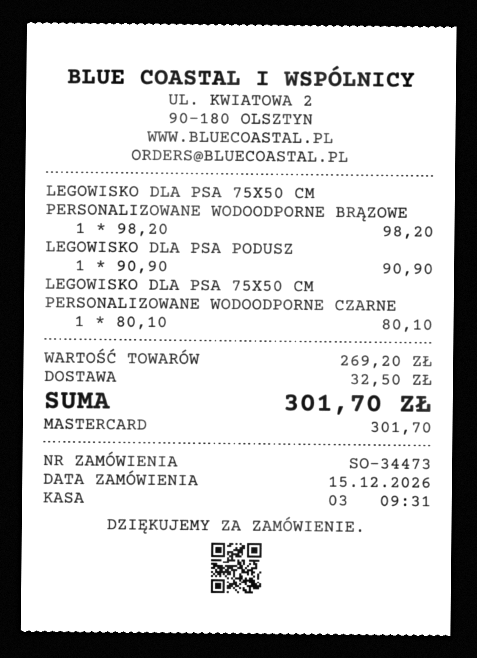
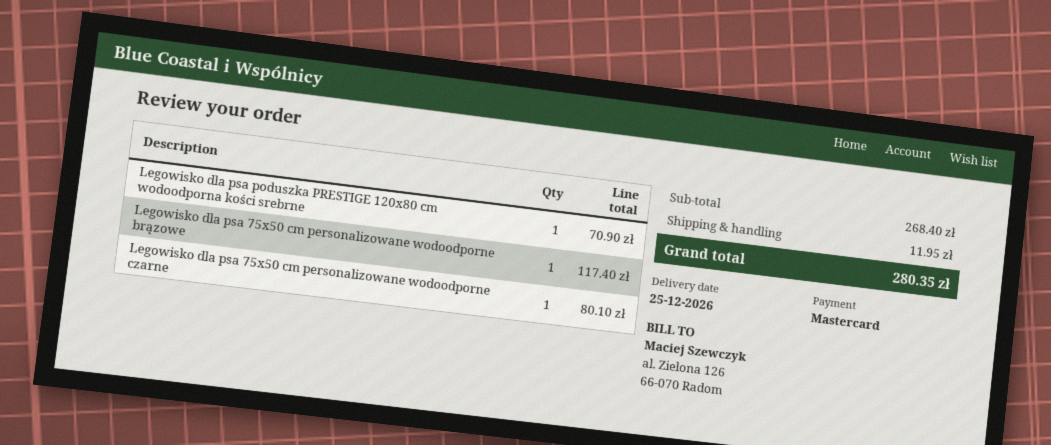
LEGOWISKO DLA PSA 75X50 CM PERSONALIZOWANE WODOODPORNE BRĄZOWE: 1 for 98.20 -> 1 for 117.40
LEGOWISKO DLA PSA PODUSZ: 1 for 90.90 -> 1 for 70.90
subtotal: 269.20 -> 268.40
shipping: 32.50 -> 11.95
total: 301.70 -> 280.35

